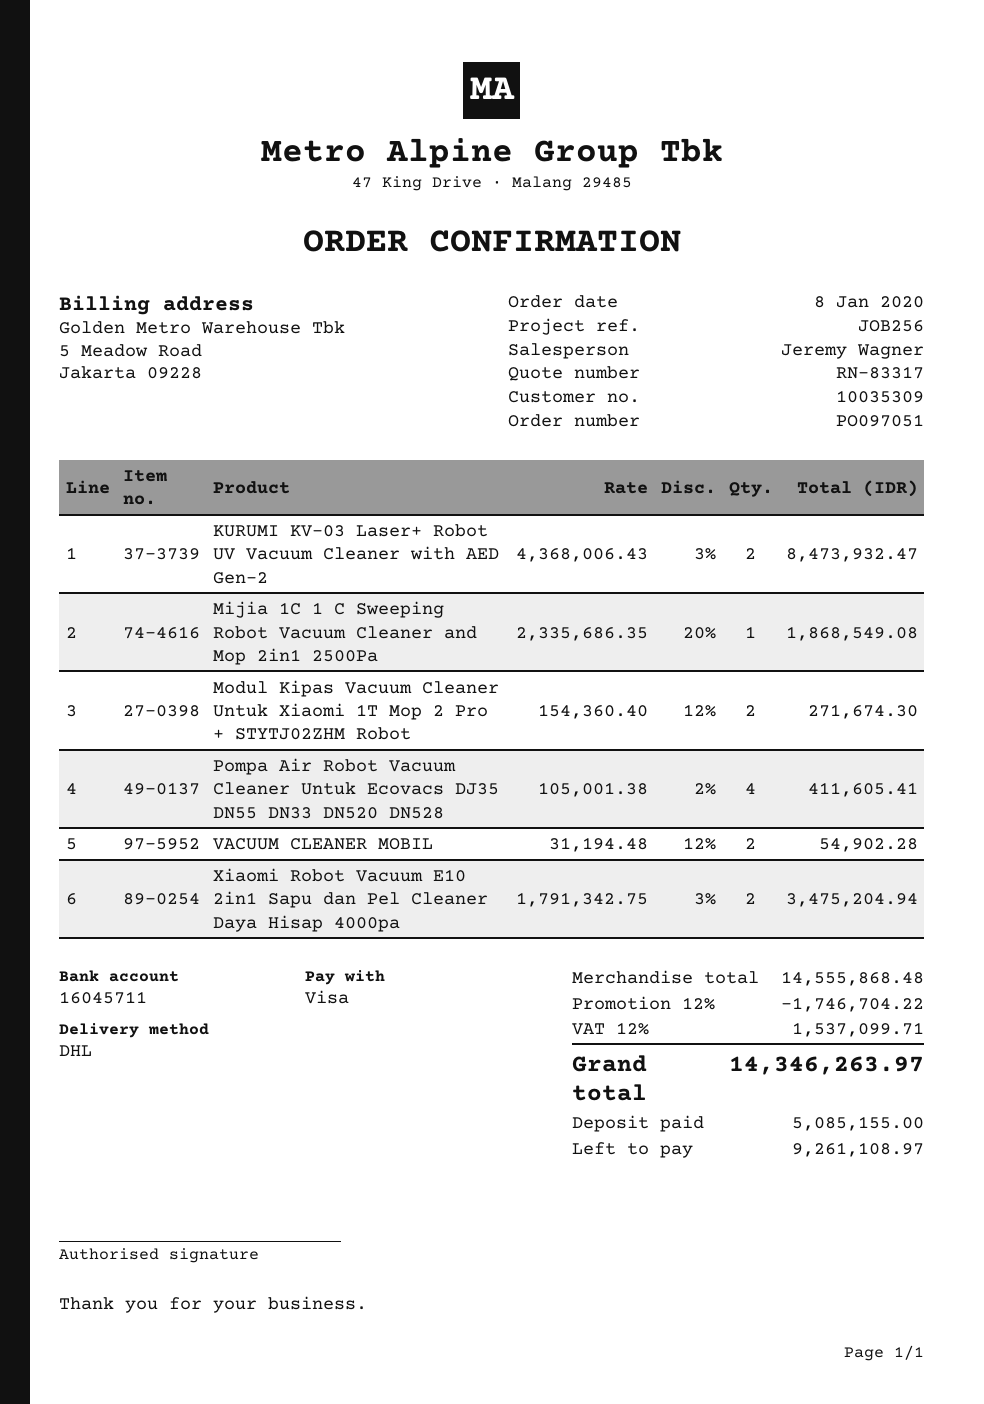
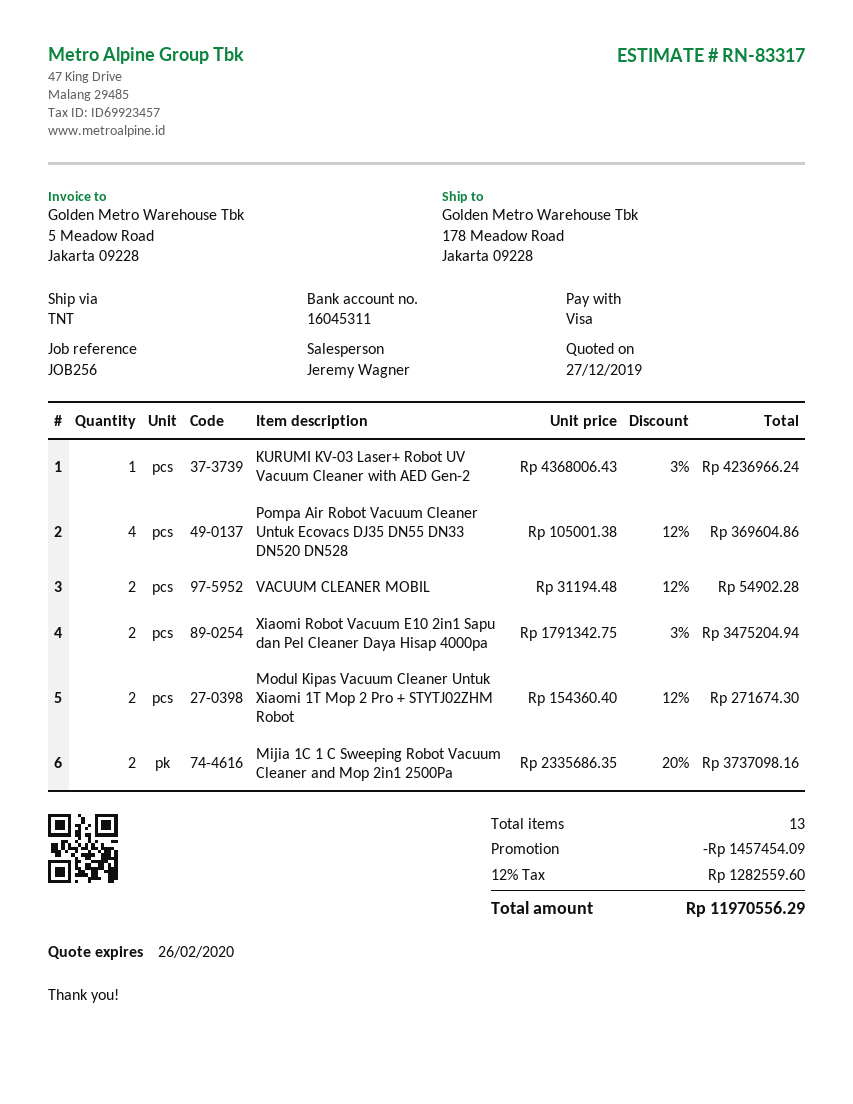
bank account: 16045711 -> 16045311
shipping method: DHL -> TNT
KURUMI KV-03 Laser+ Robot UV Vacuum Cleaner with AED Gen-2: 2 x 4368006.43 - 3% = 8473932.47 -> 1 x 4368006.43 - 3% = 4236966.24
Mijia 1C 1 C Sweeping Robot Vacuum Cleaner and Mop 2in1 2500Pa: 1 x 2335686.35 - 20% = 1868549.08 -> 2 x 2335686.35 - 20% = 3737098.16
Pompa Air Robot Vacuum Cleaner Untuk Ecovacs DJ35 DN55 DN33 DN520 DN528: 4 x 105001.38 - 2% = 411605.41 -> 4 x 105001.38 - 12% = 369604.86
discount: 1746704.22 -> 1457454.09
tax: 12% = 1537099.71 -> 12% = 1282559.60
total: 14346263.97 -> 11970556.29

